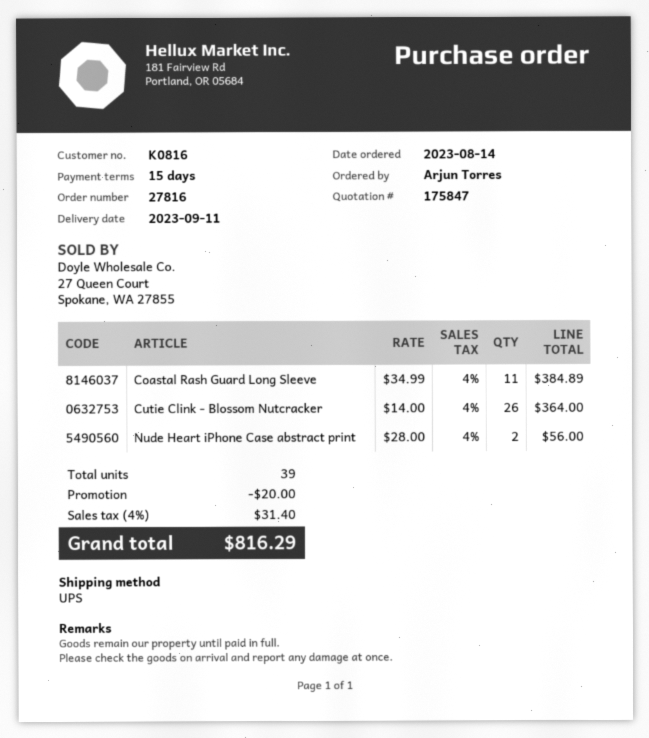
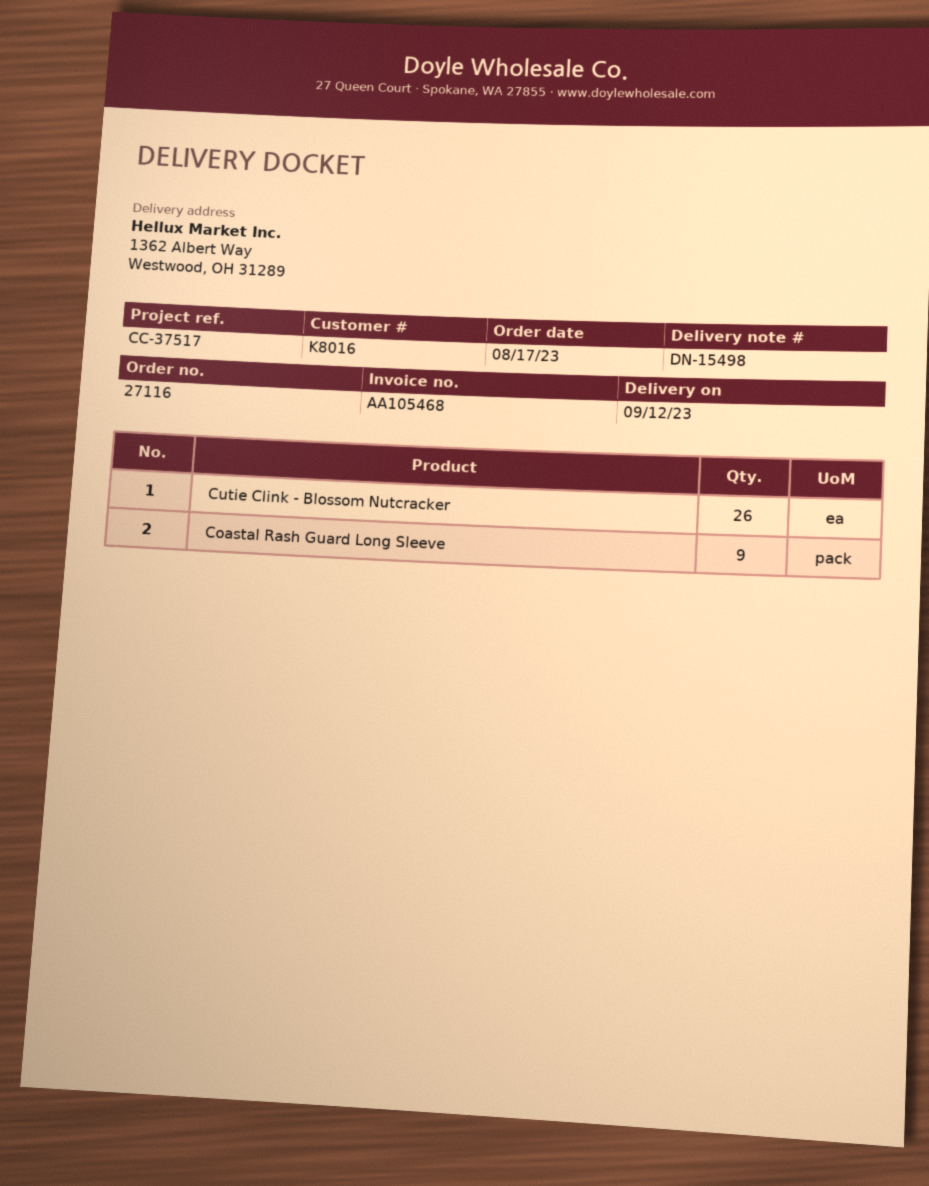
order number: 27816 -> 27116
order date: 2023-08-14 -> 2023-08-17
delivery date: 2023-09-11 -> 2023-09-12
customer number: K0816 -> K8016
Coastal Rash Guard Long Sleeve: 11 -> 9
Nude Heart iPhone Case abstract print: 2 -> none

